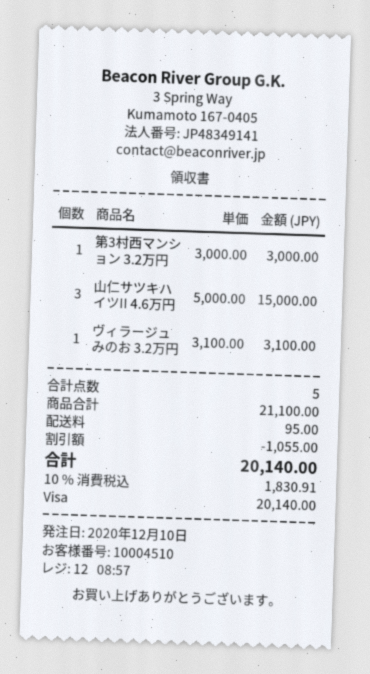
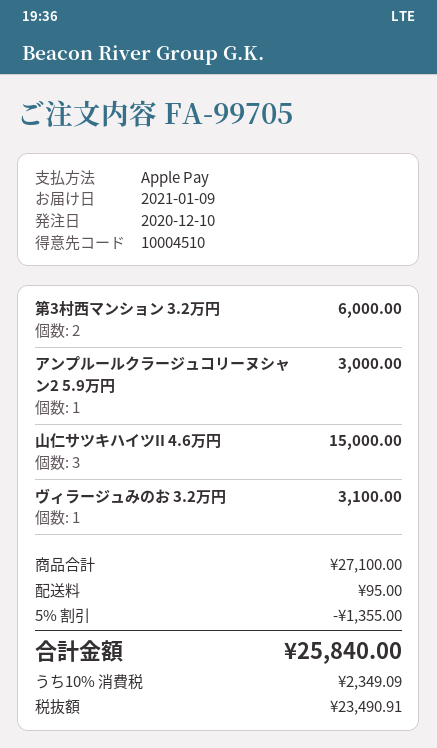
payment method: Visa -> Apple Pay
第3村西マンション 3.2万円: 1 for 3000.00 -> 2 for 6000.00
アンプルールクラージュコリーヌシャン2 5.9万円: none -> 1 for 3000.00
subtotal: 21100.00 -> 27100.00
discount: 1055.00 -> 1355.00
tax: 10% = 1830.91 -> 10% = 2349.09
total: 20140.00 -> 25840.00

